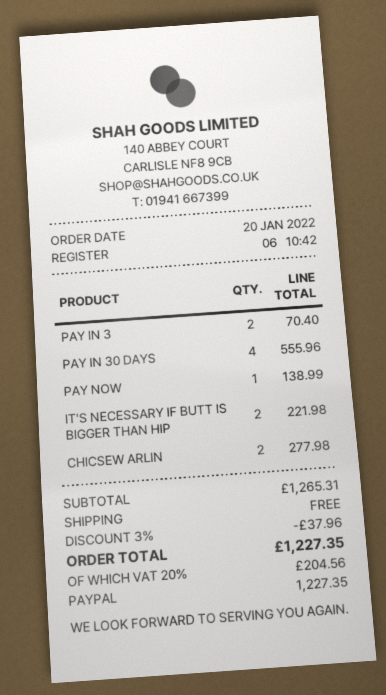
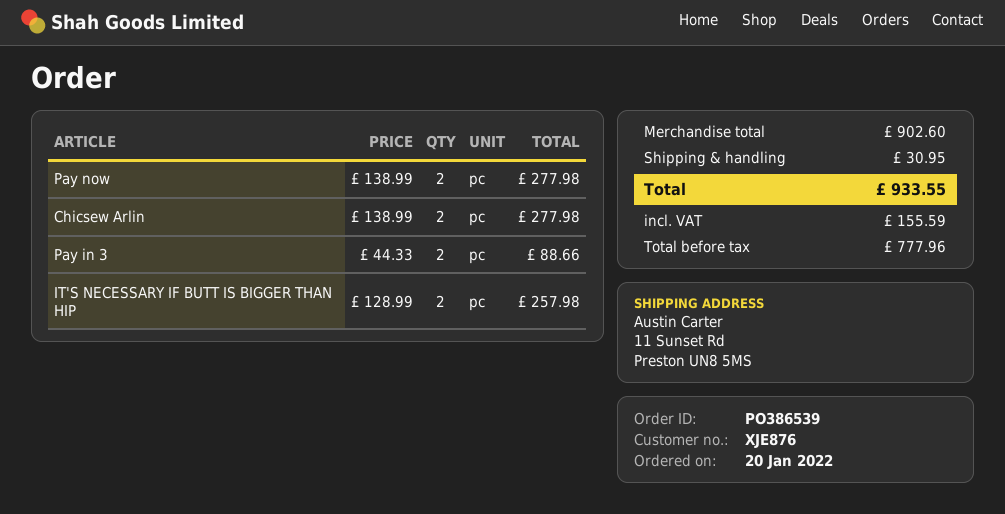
PAY IN 3: 2 for 70.40 -> 2 for 88.66
PAY IN 30 DAYS: 4 for 555.96 -> none
PAY NOW: 1 for 138.99 -> 2 for 277.98
IT'S NECESSARY IF BUTT IS BIGGER THAN HIP: 2 for 221.98 -> 2 for 257.98
subtotal: 1265.31 -> 902.60
discount: 3% = 37.96 -> none
shipping: 0.00 -> 30.95
tax: 204.56 -> 155.59
total: 1227.35 -> 933.55

